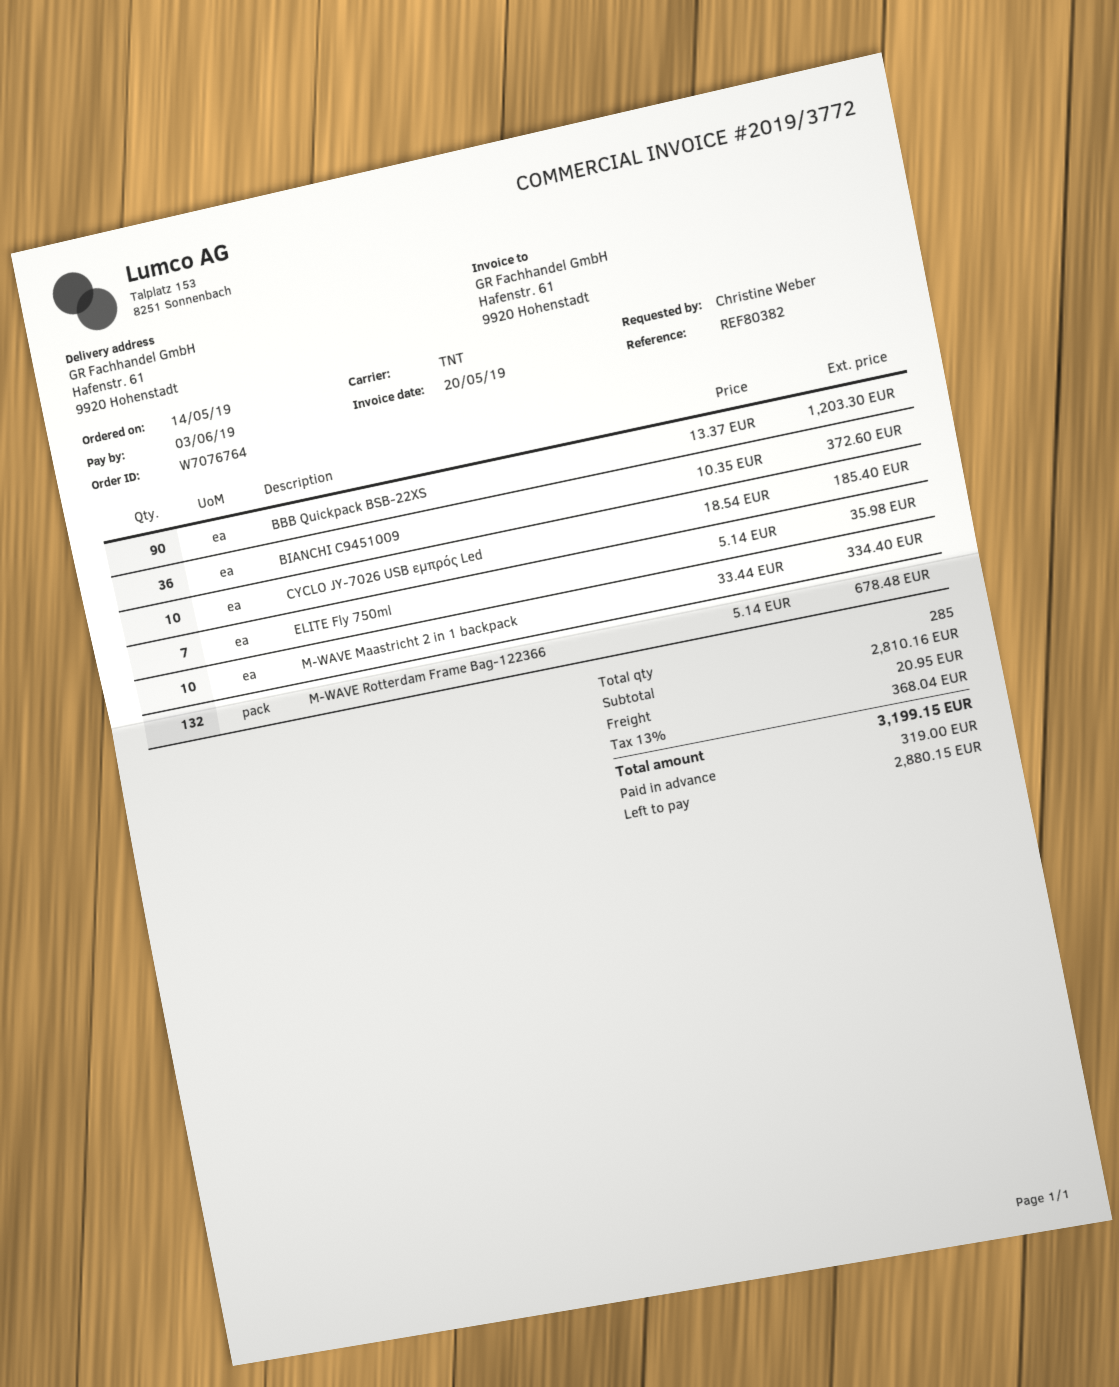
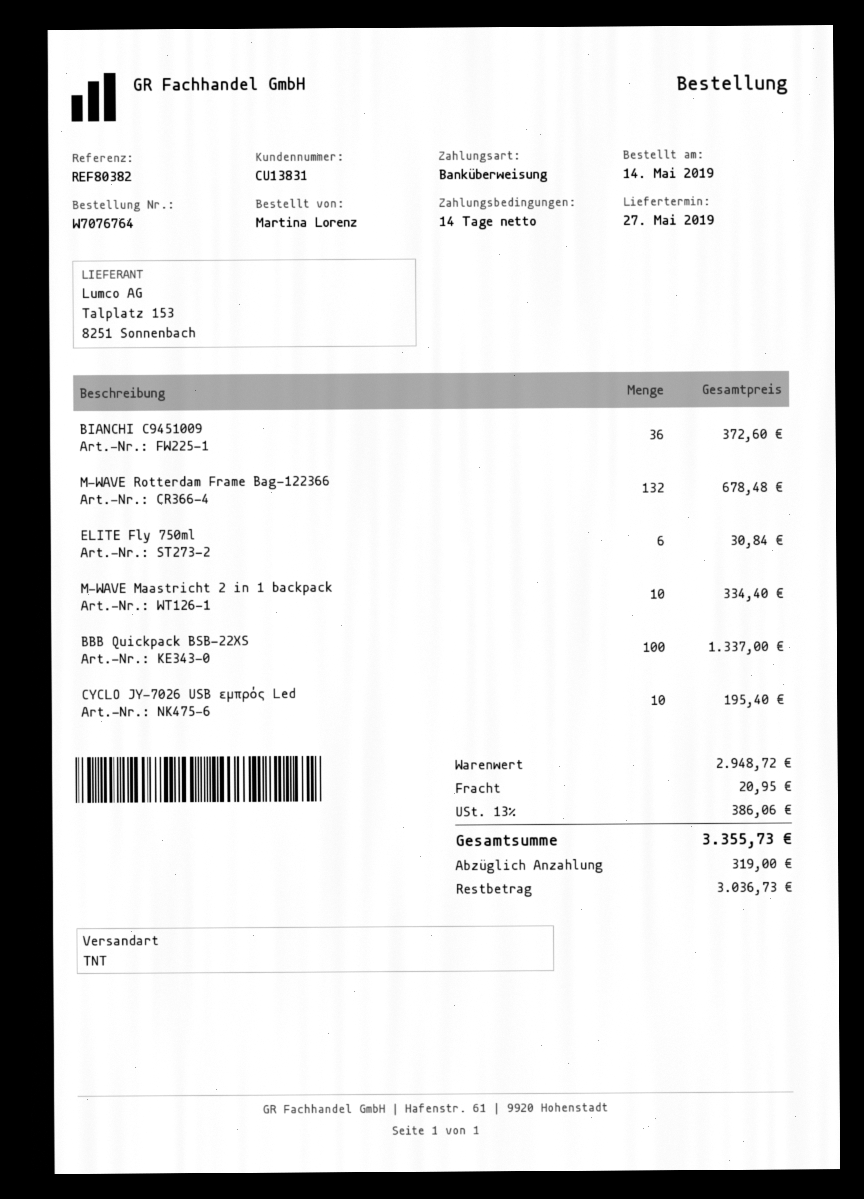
ordered by: Christine Weber -> Martina Lorenz
BBB Quickpack BSB-22XS: 90 for 1203.30 -> 100 for 1337.00
CYCLO JY-7026 USB εμπρός Led: 10 for 185.40 -> 10 for 195.40
ELITE Fly 750ml: 7 for 35.98 -> 6 for 30.84
subtotal: 2810.16 -> 2948.72
tax: 13% = 368.04 -> 13% = 386.06
total: 3199.15 -> 3355.73
balance: 2880.15 -> 3036.73

